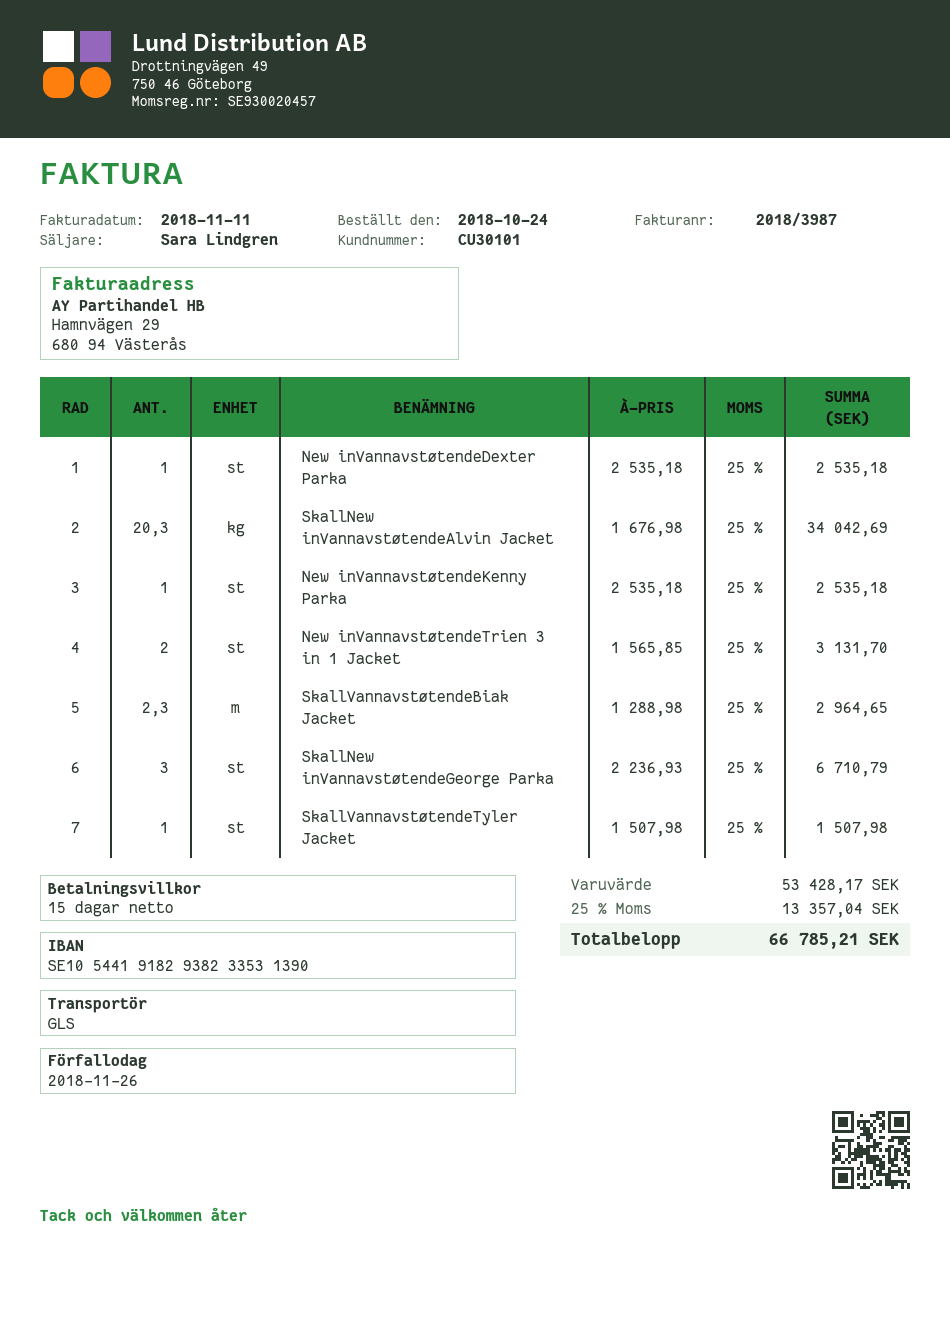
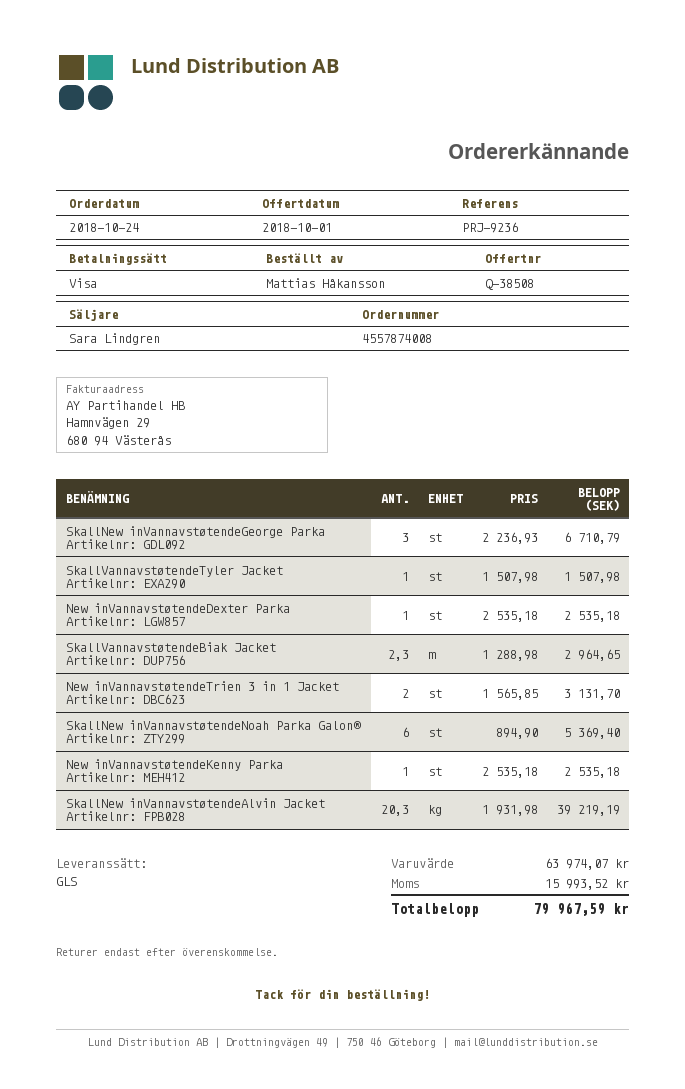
SkallNew inVannavstøtendeAlvin Jacket: 20.3 x 1676.98 = 34042.69 -> 20.3 x 1931.98 = 39219.19
SkallNew inVannavstøtendeNoah Parka Galon®: none -> 6 x 894.90 = 5369.40
subtotal: 53428.17 -> 63974.07
tax: 13357.04 -> 15993.52
total: 66785.21 -> 79967.59

